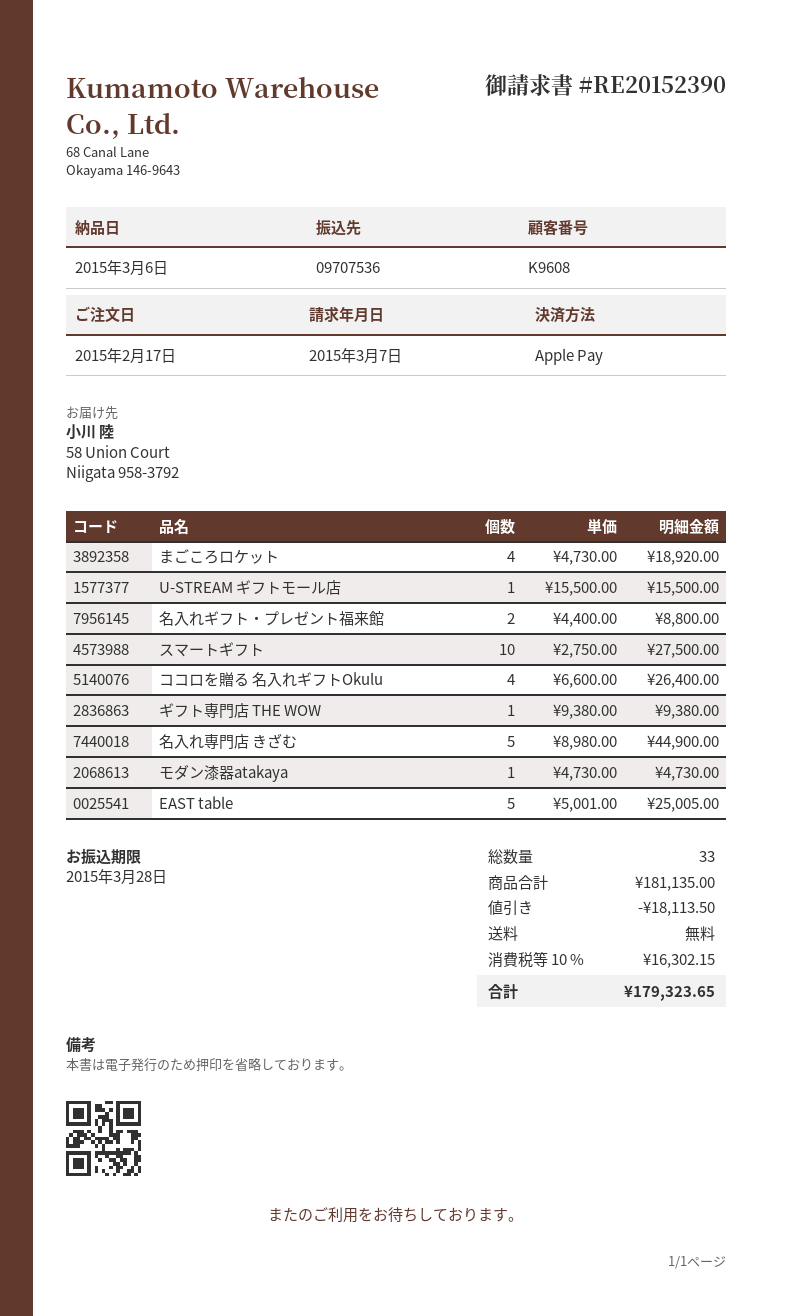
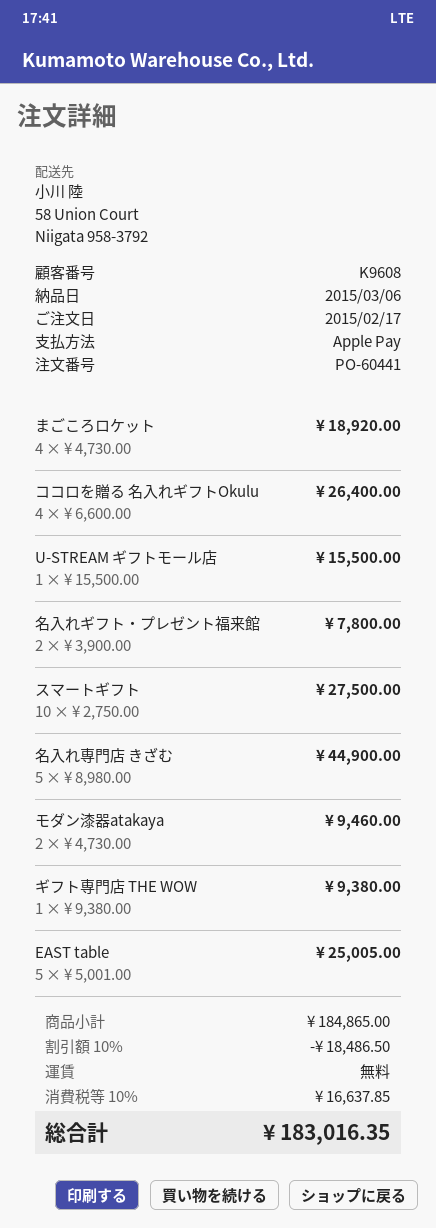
名入れギフト・プレゼント福来館: 2 x 4400.00 = 8800.00 -> 2 x 3900.00 = 7800.00
モダン漆器atakaya: 1 x 4730.00 = 4730.00 -> 2 x 4730.00 = 9460.00
subtotal: 181135.00 -> 184865.00
discount: 18113.50 -> 18486.50
tax: 10% = 16302.15 -> 10% = 16637.85
total: 179323.65 -> 183016.35

